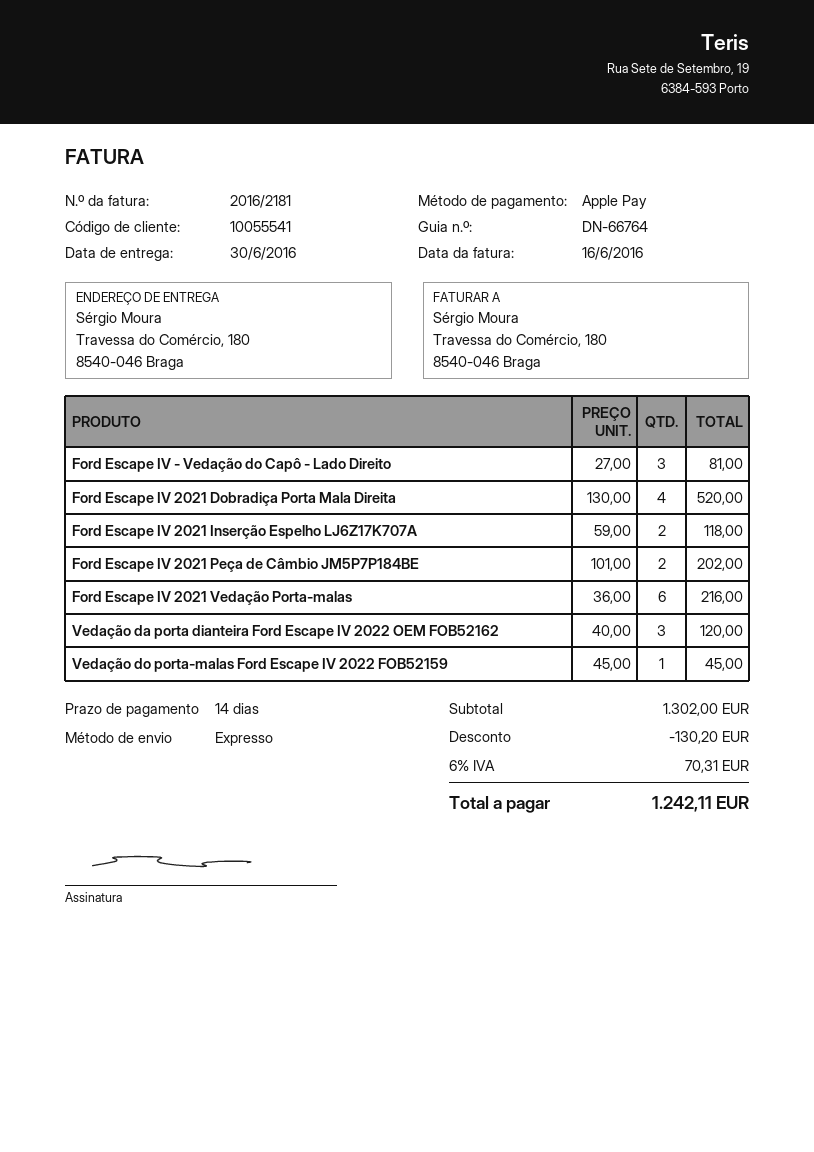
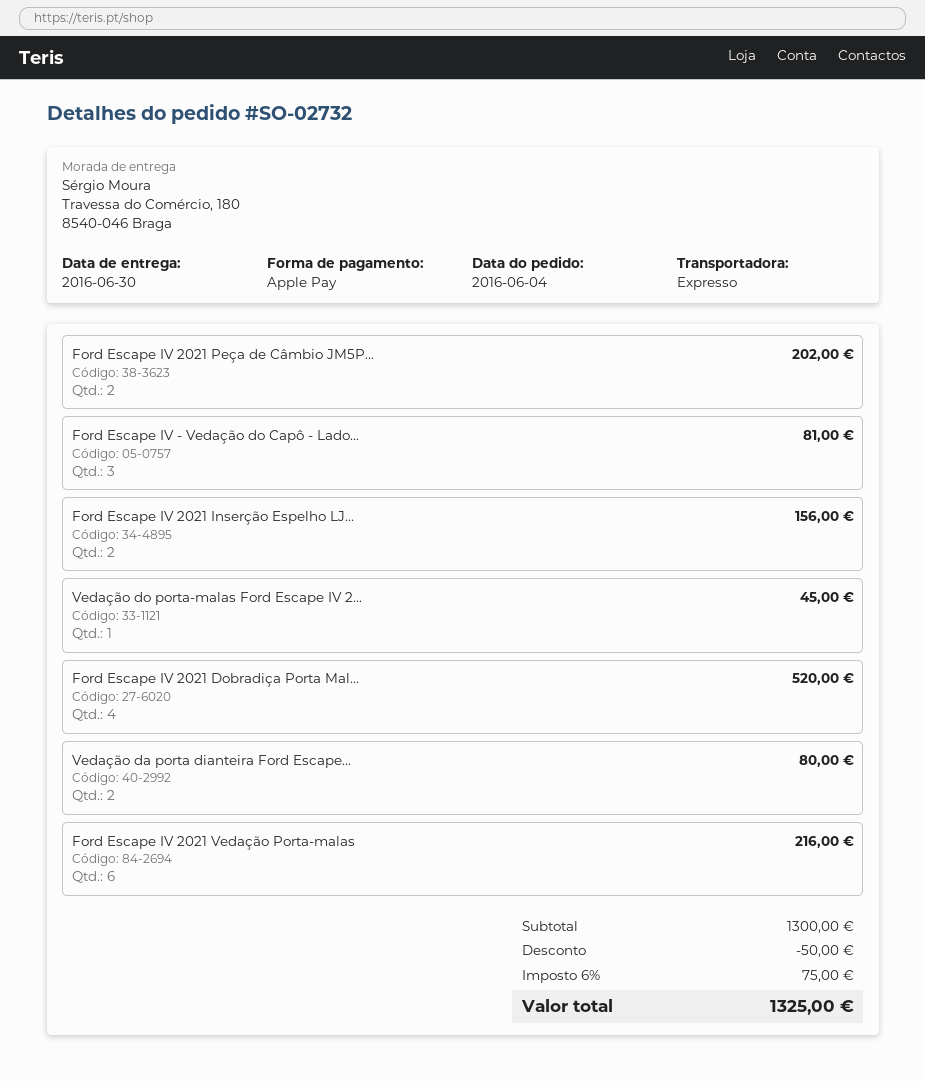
Ford Escape IV 2021 Inserção Espelho LJ6Z17K707A: 2 for 118.00 -> 2 for 156.00
Vedação da porta dianteira Ford Escape IV 2022 OEM FOB52162: 3 for 120.00 -> 2 for 80.00
subtotal: 1302.00 -> 1300.00
discount: 130.20 -> 50.00
tax: 6% = 70.31 -> 6% = 75.00
total: 1242.11 -> 1325.00

